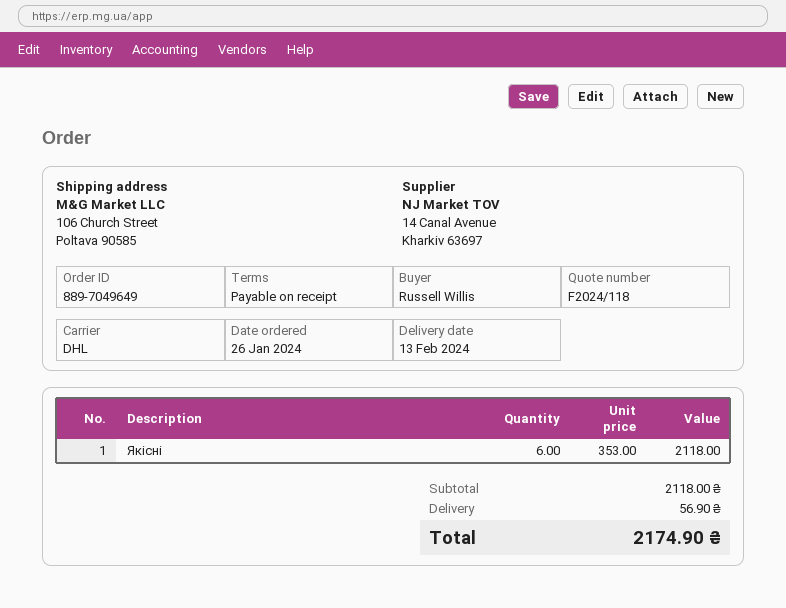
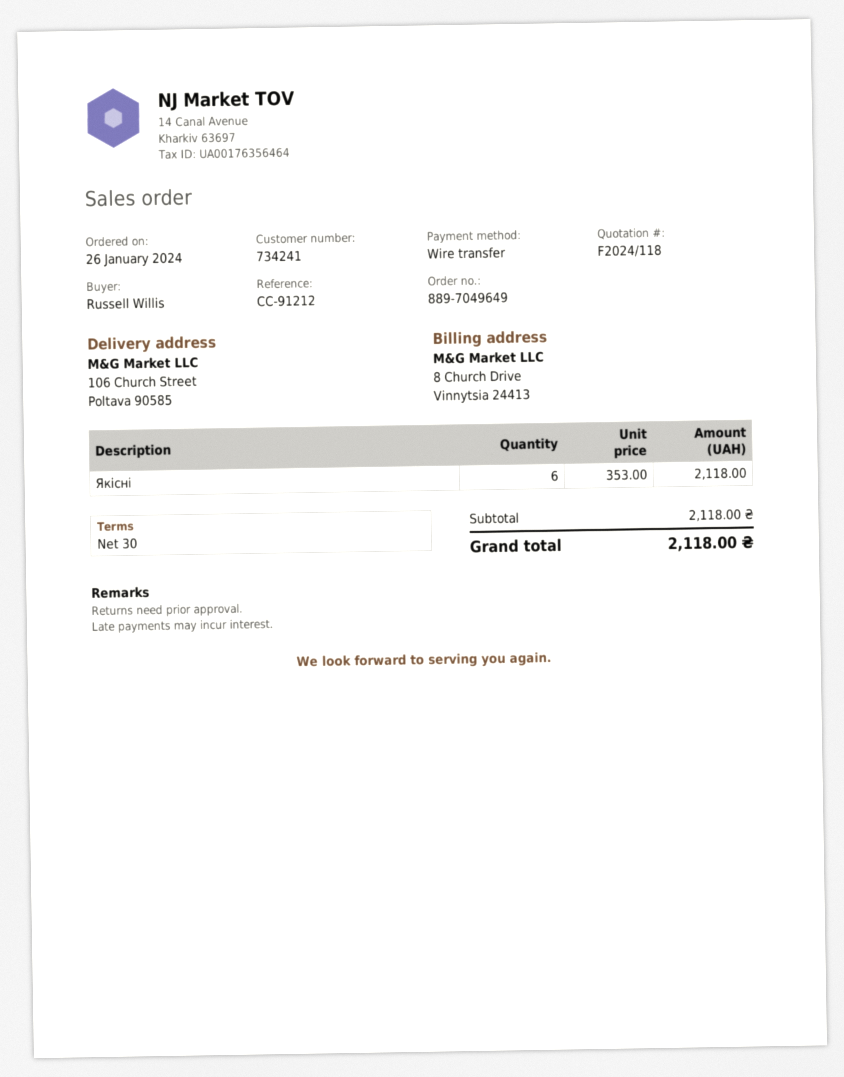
payment terms: on receipt -> 30 days
shipping: 56.90 -> none
total: 2174.90 -> 2118.00

